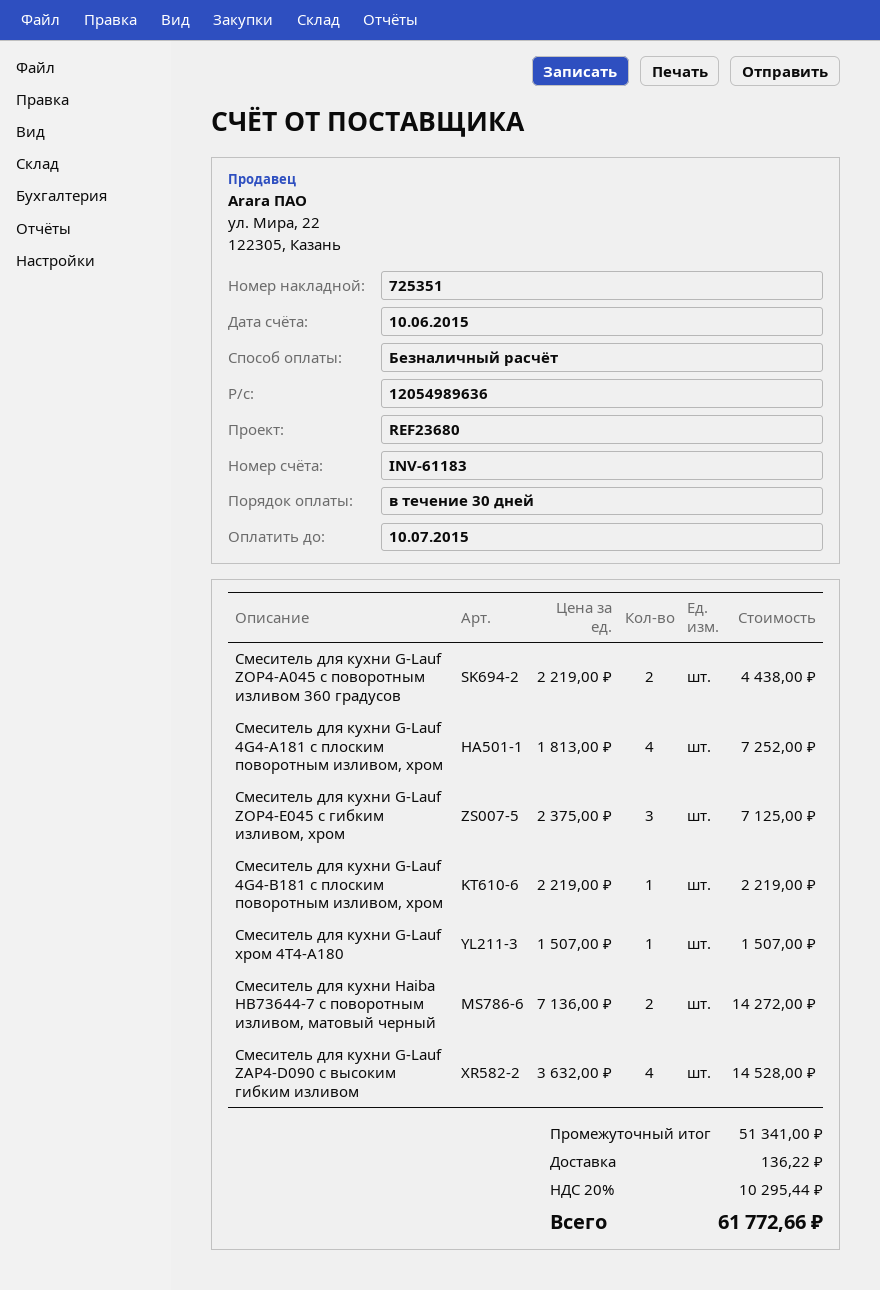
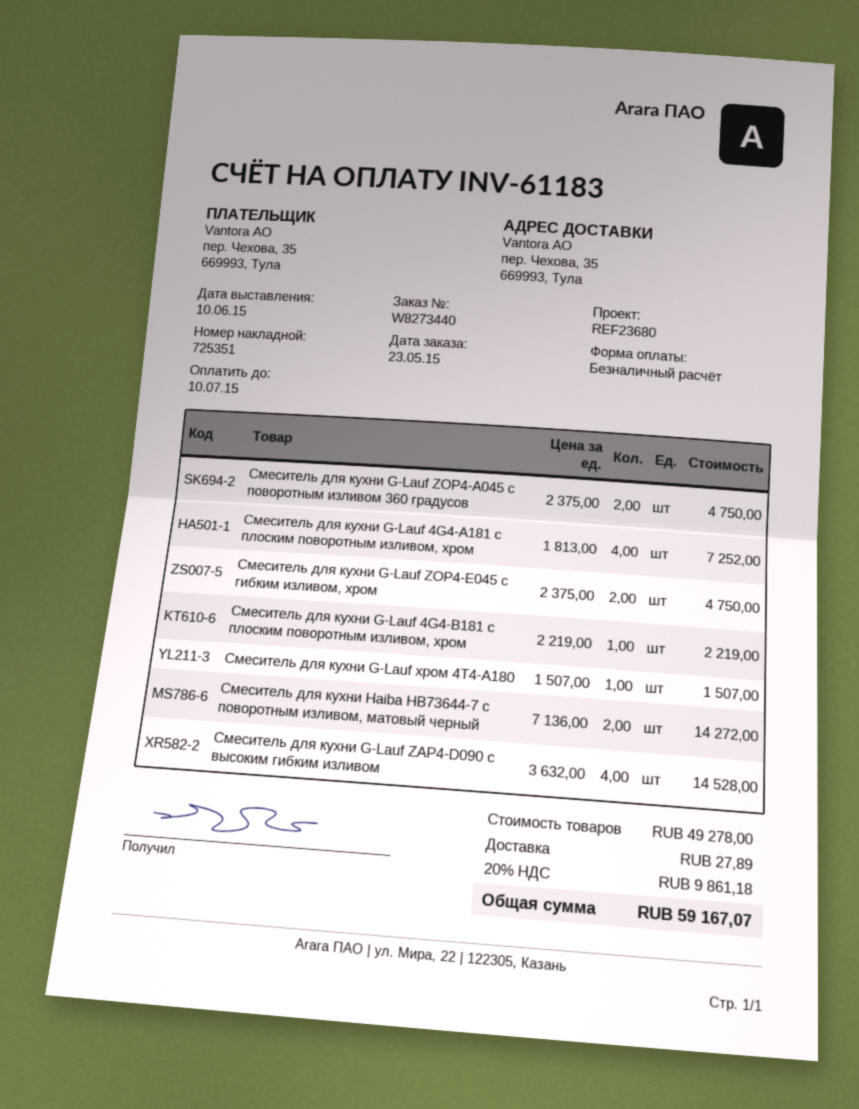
Смеситель для кухни G-Lauf ZOP4-A045 с поворотным изливом 360 градусов: 2 x 2219.00 = 4438.00 -> 2 x 2375.00 = 4750.00
Смеситель для кухни G-Lauf ZOP4-E045 с гибким изливом, хром: 3 x 2375.00 = 7125.00 -> 2 x 2375.00 = 4750.00
subtotal: 51341.00 -> 49278.00
shipping: 136.22 -> 27.89
tax: 20% = 10295.44 -> 20% = 9861.18
total: 61772.66 -> 59167.07

